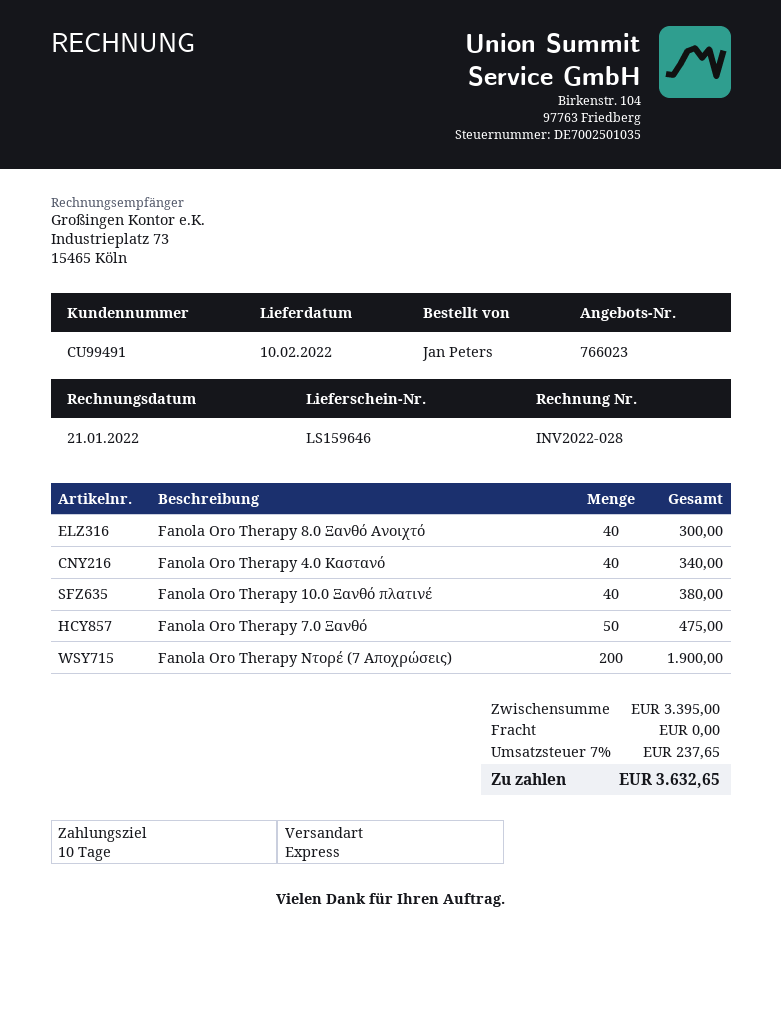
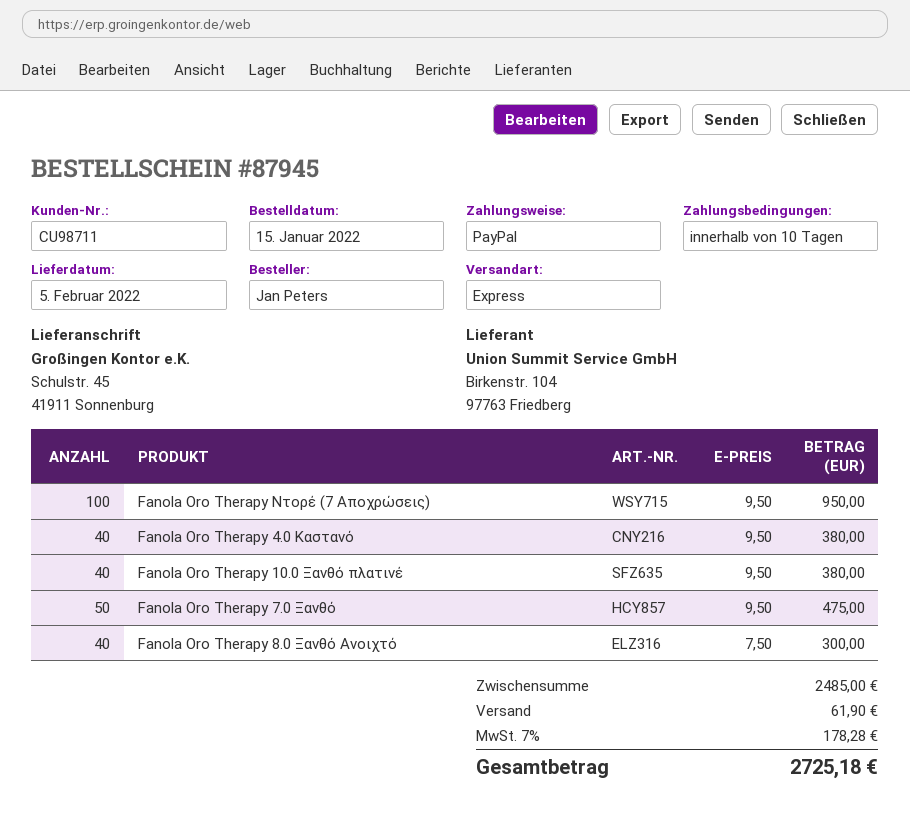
delivery date: 2022-02-10 -> 2022-02-05
customer number: CU99491 -> CU98711
Fanola Oro Therapy 4.0 Καστανό: 40 for 340.00 -> 40 for 380.00
Fanola Oro Therapy Nτορέ (7 Αποχρώσεις): 200 for 1900.00 -> 100 for 950.00
subtotal: 3395.00 -> 2485.00
shipping: 0.00 -> 61.90
tax: 7% = 237.65 -> 7% = 178.28
total: 3632.65 -> 2725.18

